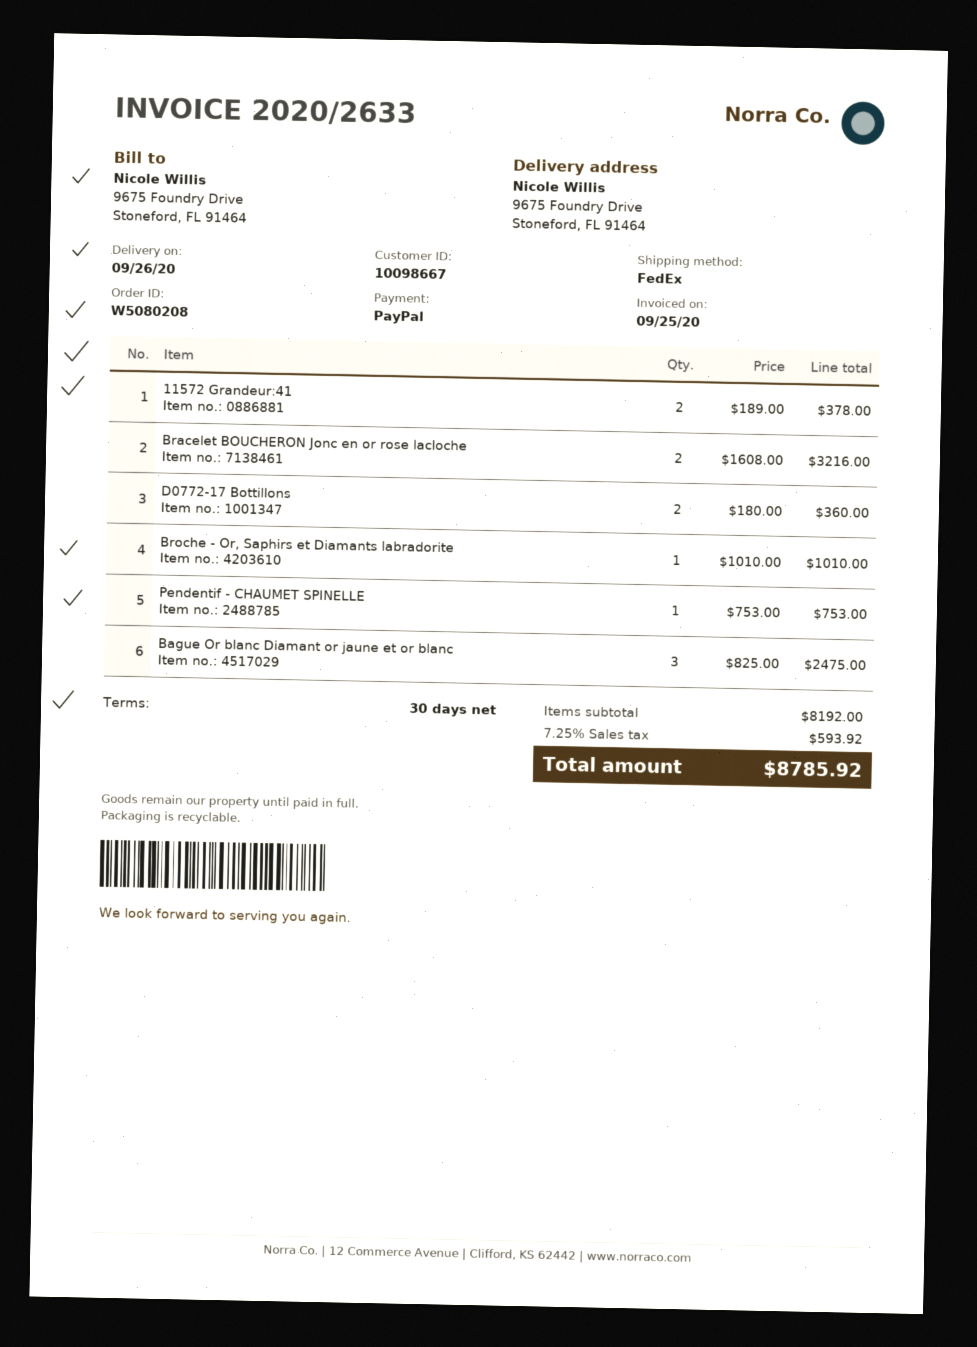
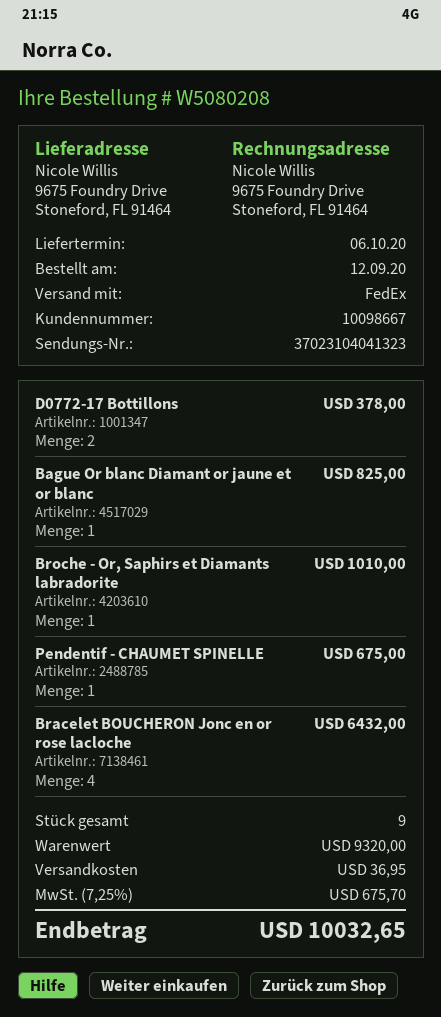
delivery date: 2020-09-26 -> 2020-10-06
11572 Grandeur:41: 2 for 378.00 -> none
Bracelet BOUCHERON Jonc en or rose lacloche: 2 for 3216.00 -> 4 for 6432.00
D0772-17 Bottillons: 2 for 360.00 -> 2 for 378.00
Pendentif - CHAUMET SPINELLE: 1 for 753.00 -> 1 for 675.00
Bague Or blanc Diamant or jaune et or blanc: 3 for 2475.00 -> 1 for 825.00
subtotal: 8192.00 -> 9320.00
shipping: none -> 36.95
tax: 7.25% = 593.92 -> 7.25% = 675.70
total: 8785.92 -> 10032.65

